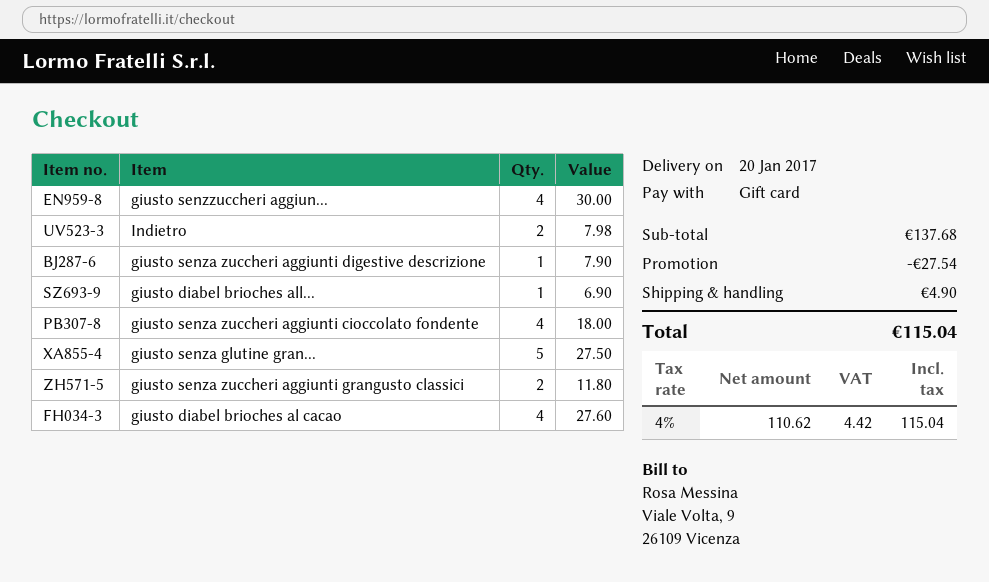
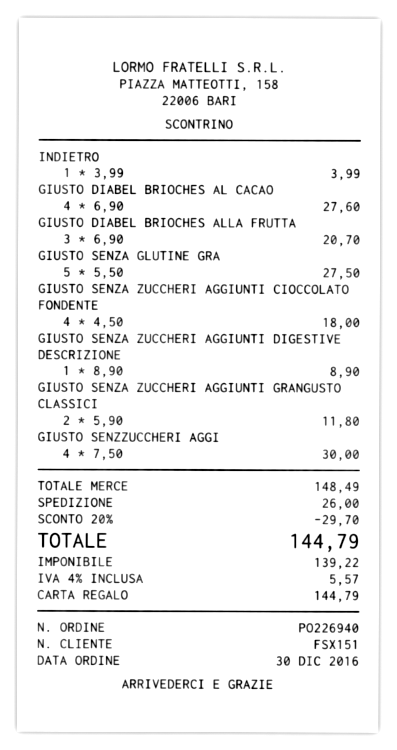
Indietro: 2 for 7.98 -> 1 for 3.99
giusto senza zuccheri aggiunti digestive descrizione: 1 for 7.90 -> 1 for 8.90
giusto diabel brioches all...: 1 for 6.90 -> 3 for 20.70
subtotal: 137.68 -> 148.49
discount: 27.54 -> 29.70
shipping: 4.90 -> 26.00
net: 110.62 -> 139.22
tax: 4% = 4.42 -> 4% = 5.57
total: 115.04 -> 144.79

